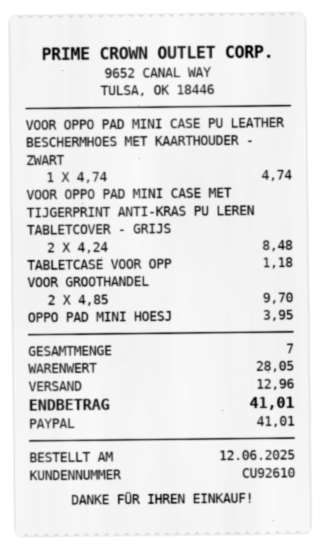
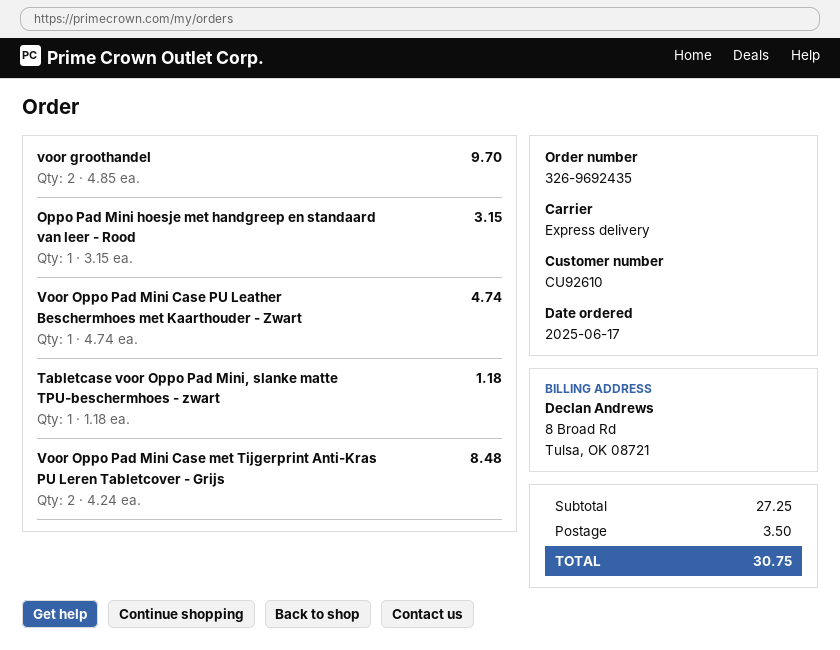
order date: 2025-06-12 -> 2025-06-17
OPPO PAD MINI HOESJ: 1 x 3.95 = 3.95 -> 1 x 3.15 = 3.15
subtotal: 28.05 -> 27.25
shipping: 12.96 -> 3.50
total: 41.01 -> 30.75

